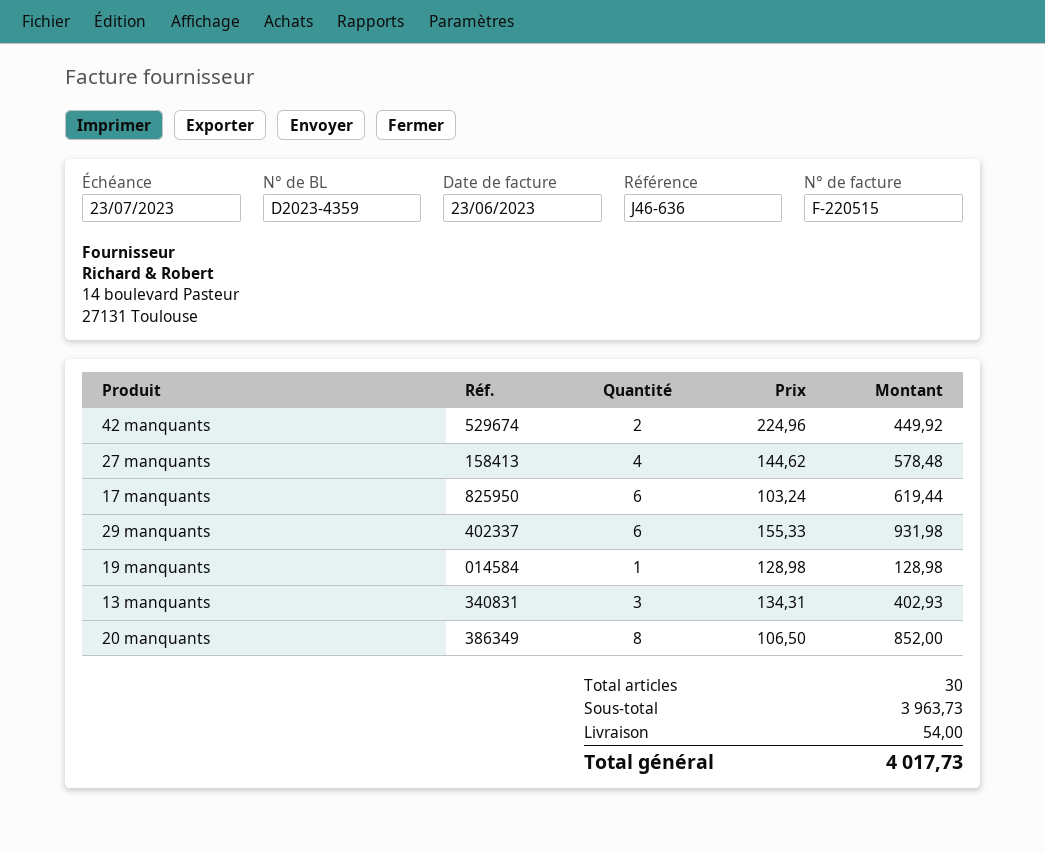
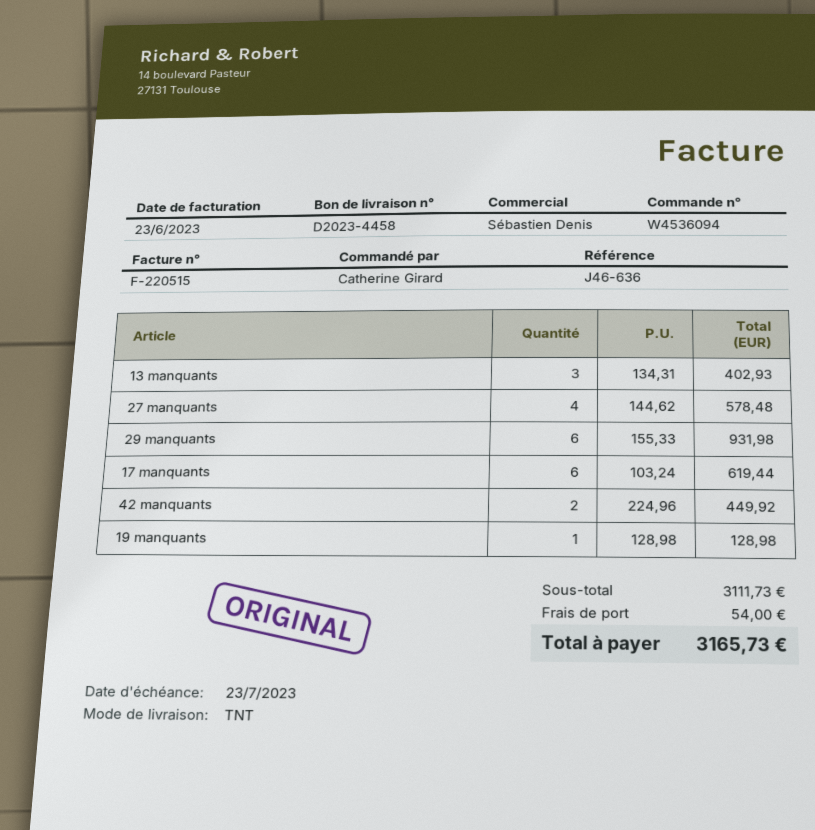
delivery note number: D2023-4359 -> D2023-4458
20 manquants: 8 x 106.50 = 852.00 -> none
subtotal: 3963.73 -> 3111.73
total: 4017.73 -> 3165.73

